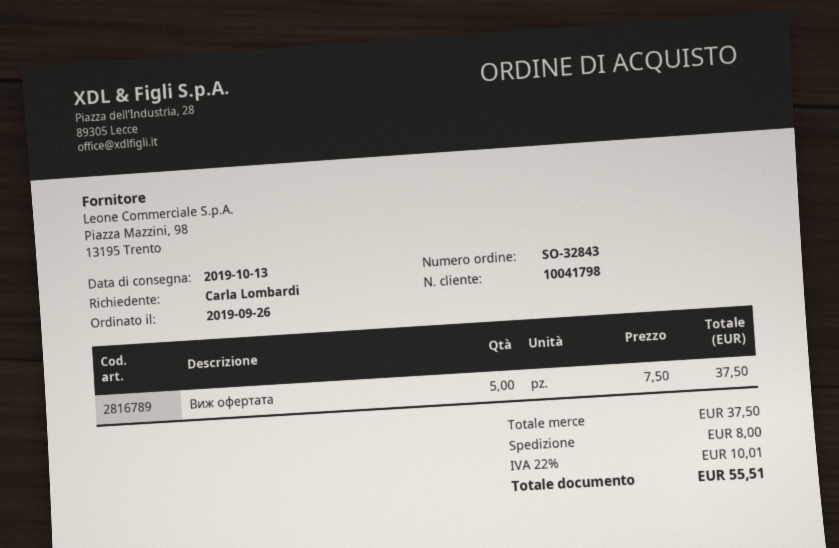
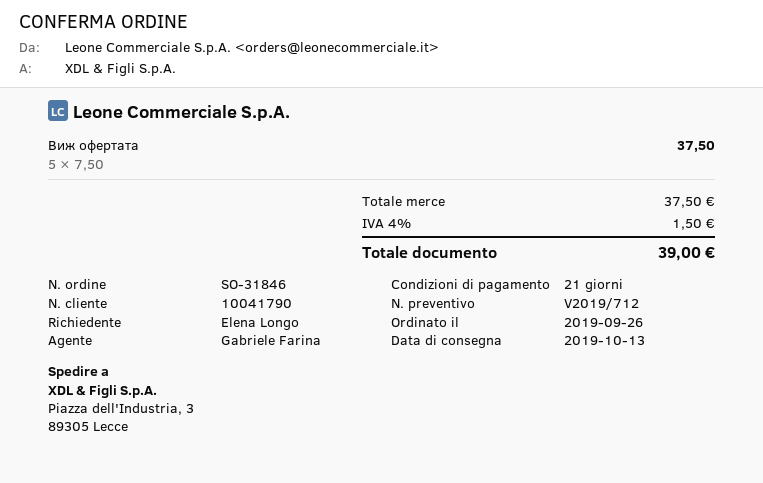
order number: SO-32843 -> SO-31846
customer number: 10041798 -> 10041790
ordered by: Carla Lombardi -> Elena Longo
shipping: 8.00 -> none
tax: 22% = 10.01 -> 4% = 1.50
total: 55.51 -> 39.00

